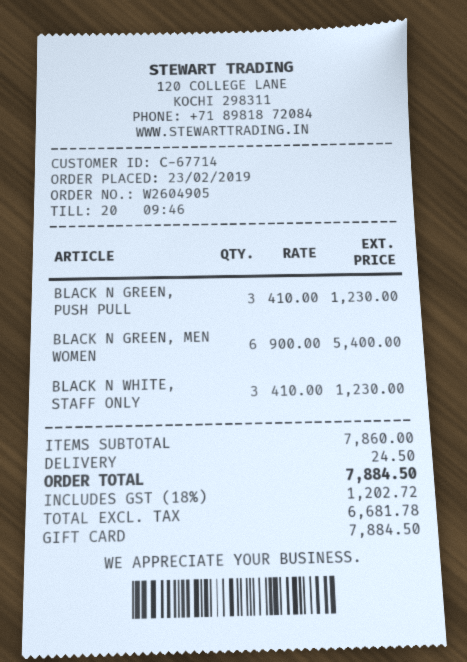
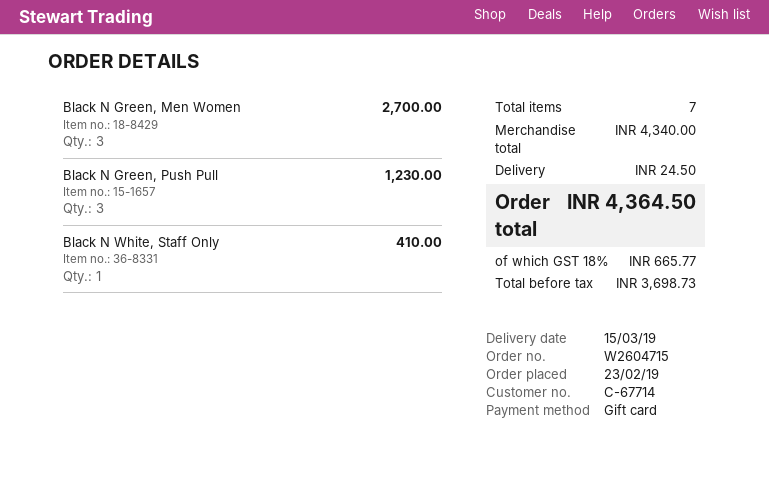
order number: W2604905 -> W2604715
BLACK N GREEN, MEN WOMEN: 6 for 5400.00 -> 3 for 2700.00
BLACK N WHITE, STAFF ONLY: 3 for 1230.00 -> 1 for 410.00
subtotal: 7860.00 -> 4340.00
net: 6681.78 -> 3698.73
tax: 18% = 1202.72 -> 18% = 665.77
total: 7884.50 -> 4364.50

